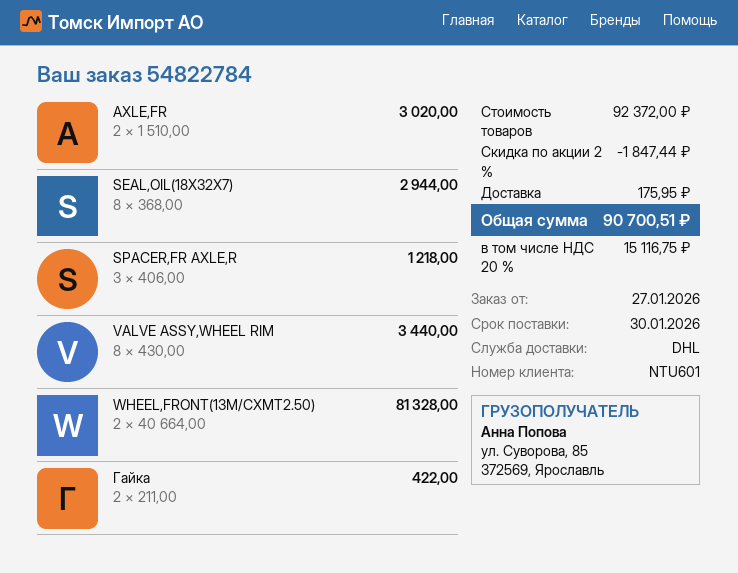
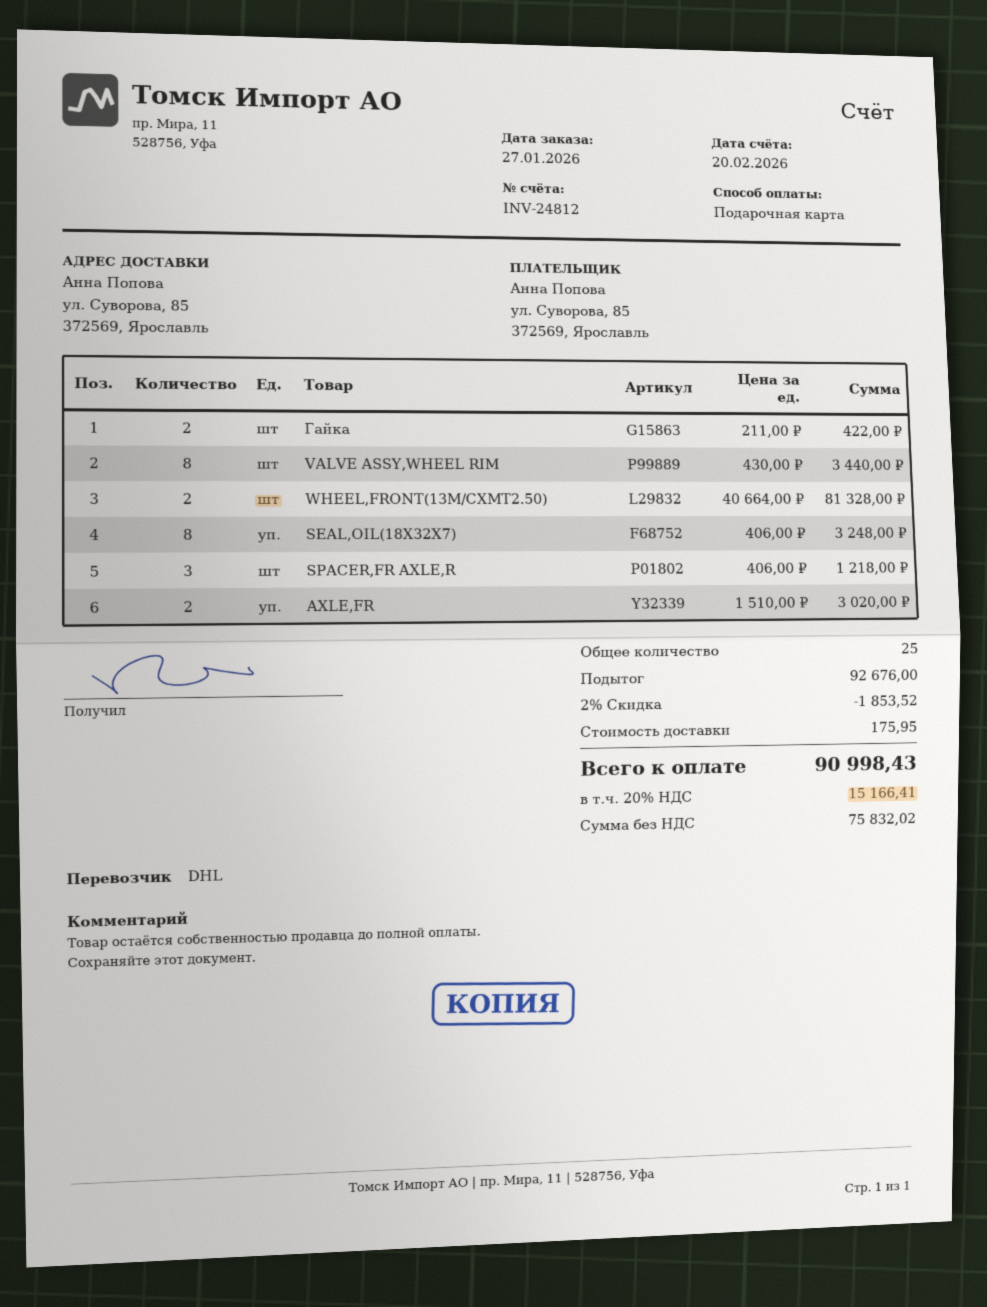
SEAL,OIL(18X32X7): 8 x 368.00 = 2944.00 -> 8 x 406.00 = 3248.00
subtotal: 92372.00 -> 92676.00
discount: 2% = 1847.44 -> 2% = 1853.52
tax: 20% = 15116.75 -> 20% = 15166.41
total: 90700.51 -> 90998.43

